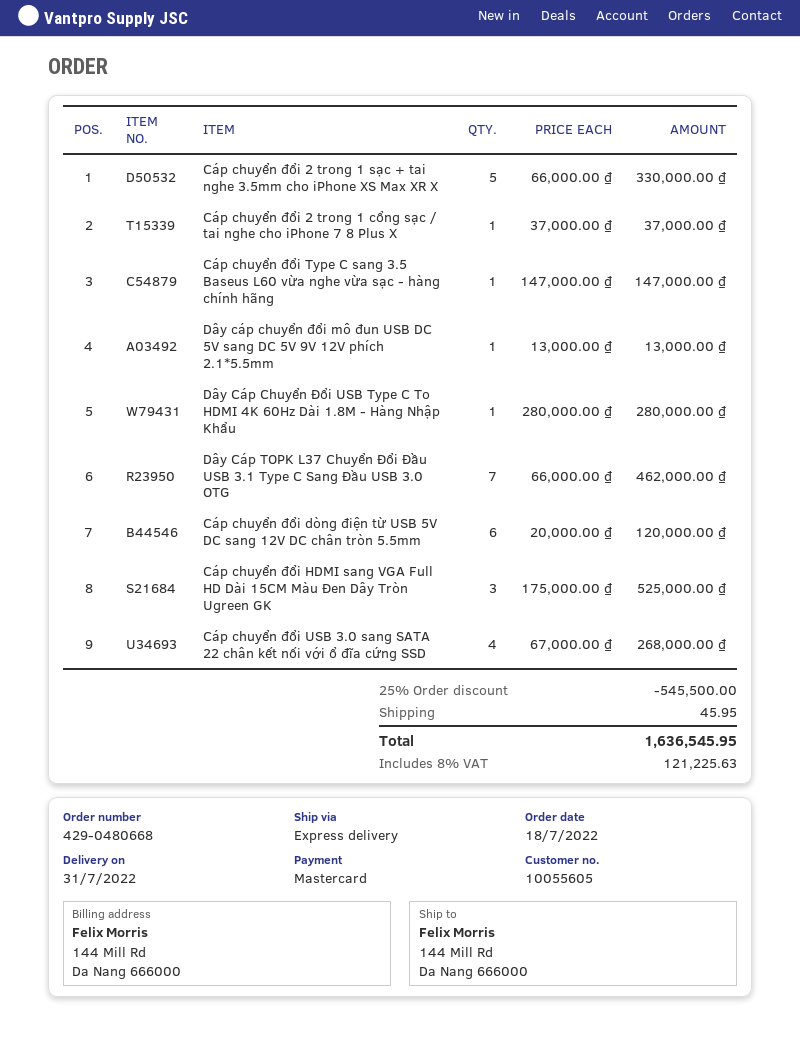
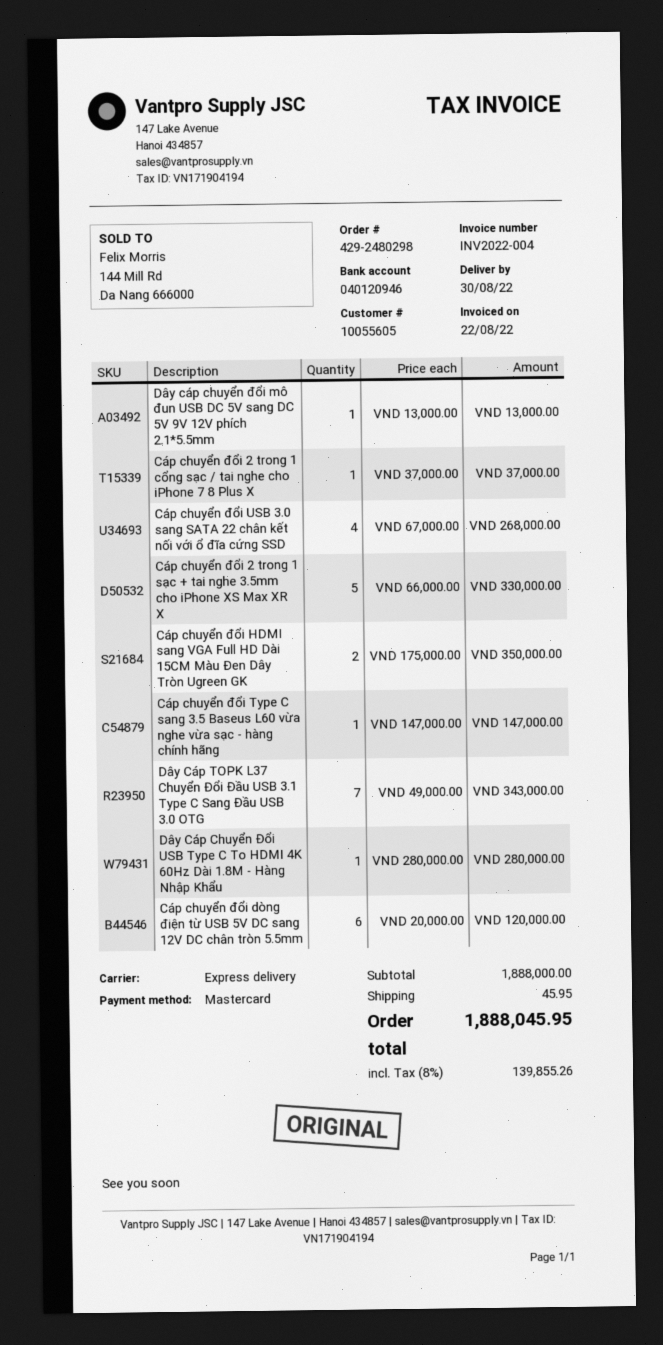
order number: 429-0480668 -> 429-2480298
delivery date: 2022-07-31 -> 2022-08-30
Dây Cáp TOPK L37 Chuyển Đổi Đầu USB 3.1 Type C Sang Đầu USB 3.0 OTG: 7 x 66000.00 = 462000.00 -> 7 x 49000.00 = 343000.00
Cáp chuyển đổi HDMI sang VGA Full HD Dài 15CM Màu Đen Dây Tròn Ugreen GK: 3 x 175000.00 = 525000.00 -> 2 x 175000.00 = 350000.00
discount: 25% = 545500.00 -> none
tax: 8% = 121225.63 -> 8% = 139855.26
total: 1636545.95 -> 1888045.95

